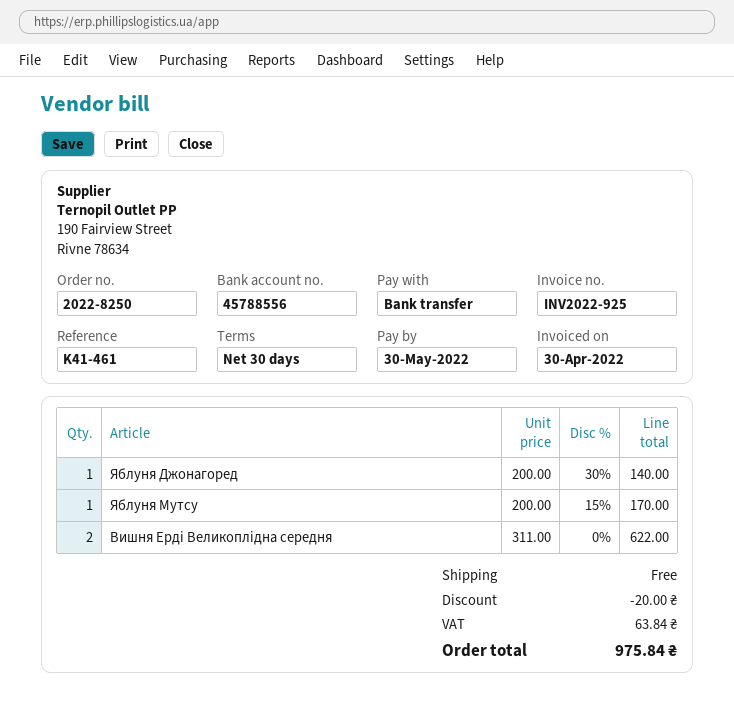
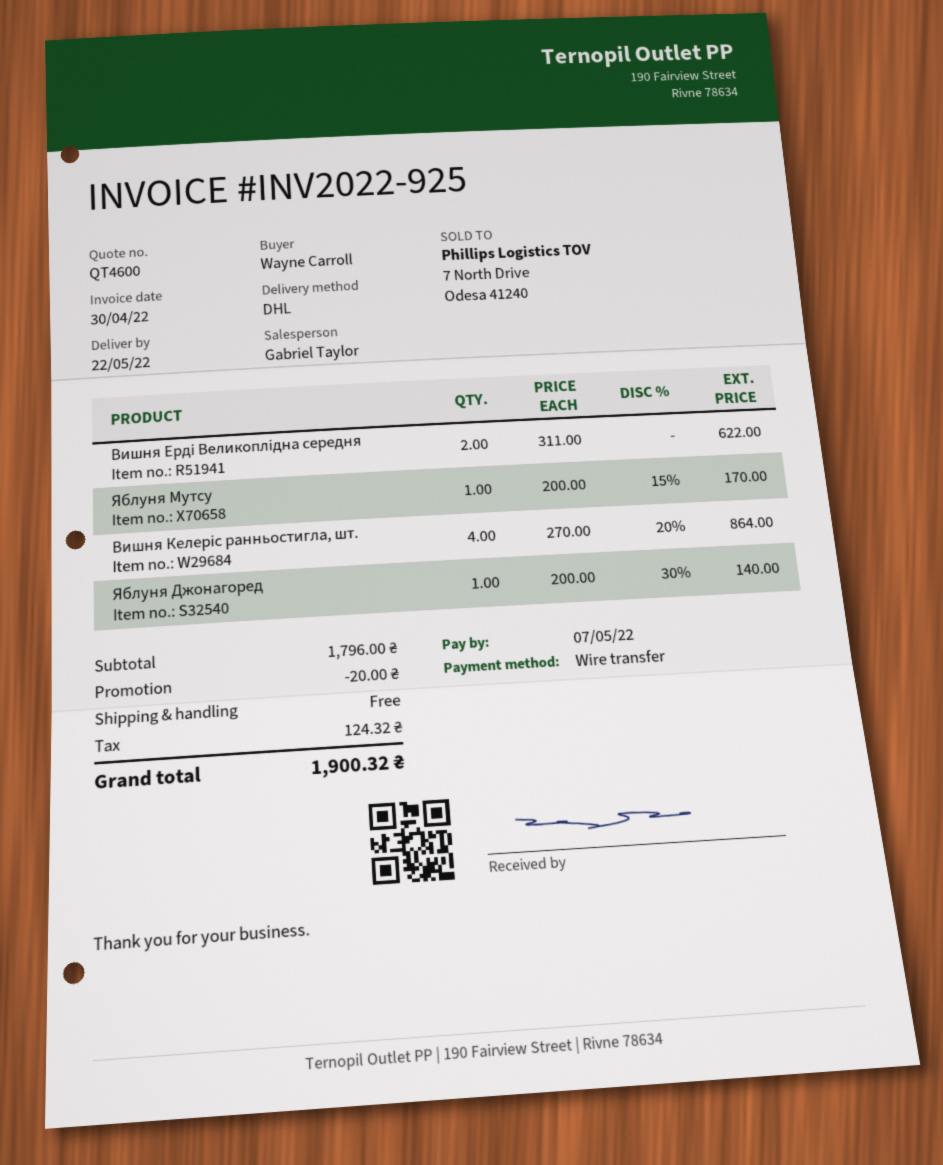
due date: 2022-05-30 -> 2022-05-07
Вишня Келеріс ранньостигла, шт.: none -> 4 x 270.00 - 20% = 864.00
tax: 63.84 -> 124.32
total: 975.84 -> 1900.32

